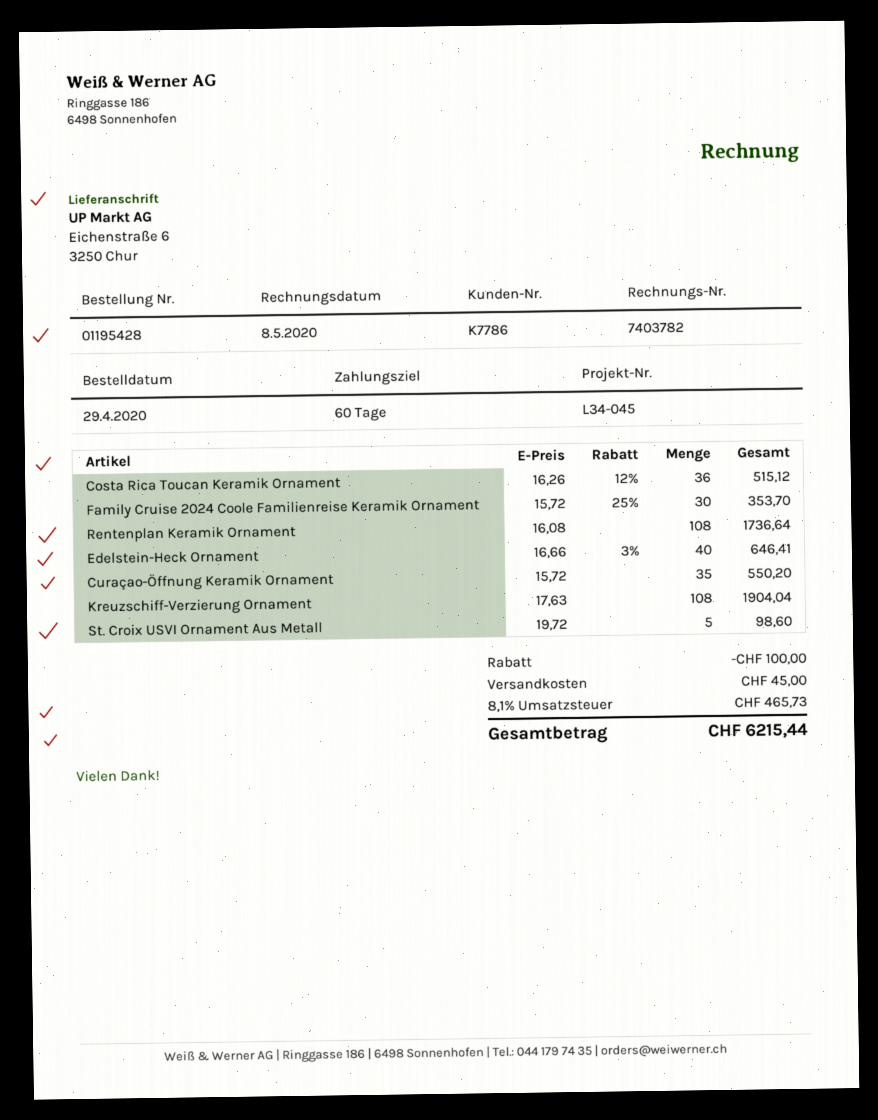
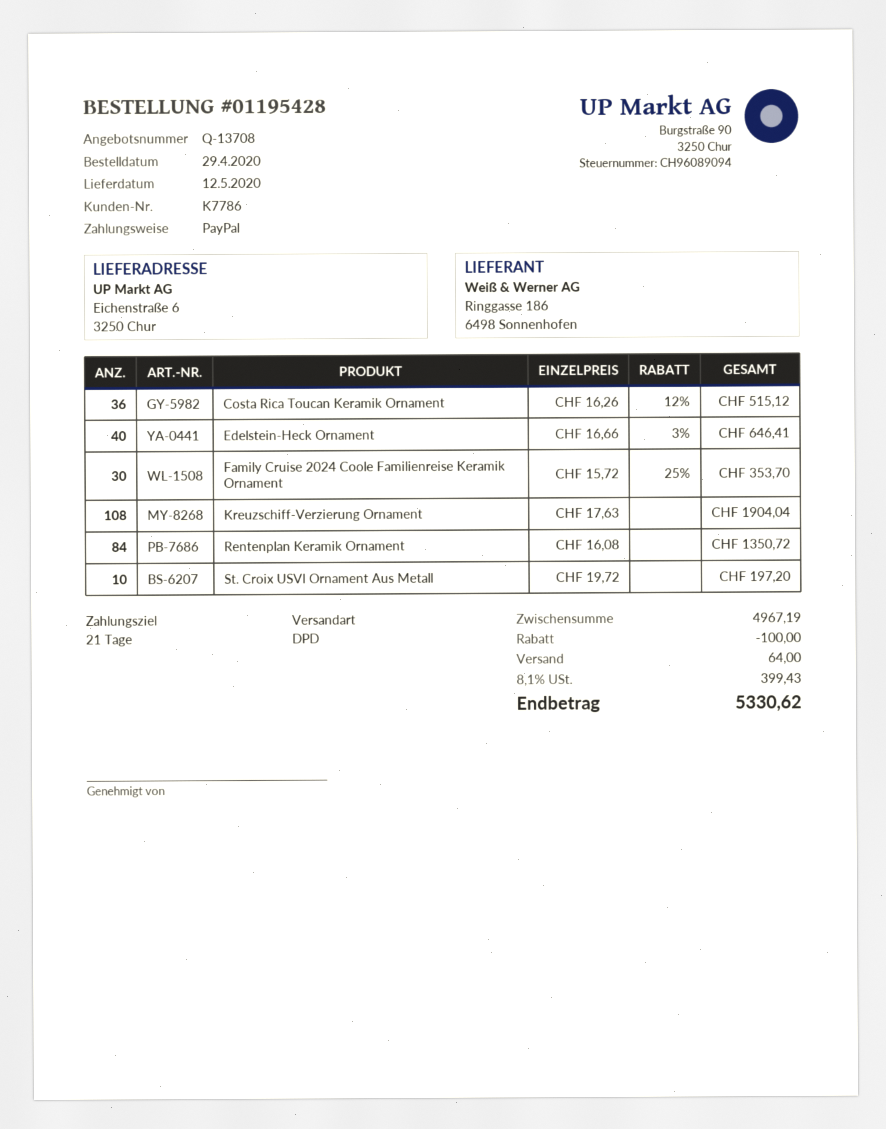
payment terms: 60 days -> 21 days
Rentenplan Keramik Ornament: 108 x 16.08 = 1736.64 -> 84 x 16.08 = 1350.72
Curaçao-Öffnung Keramik Ornament: 35 x 15.72 = 550.20 -> none
St. Croix USVI Ornament Aus Metall: 5 x 19.72 = 98.60 -> 10 x 19.72 = 197.20
shipping: 45.00 -> 64.00
tax: 8.1% = 465.73 -> 8.1% = 399.43
total: 6215.44 -> 5330.62

